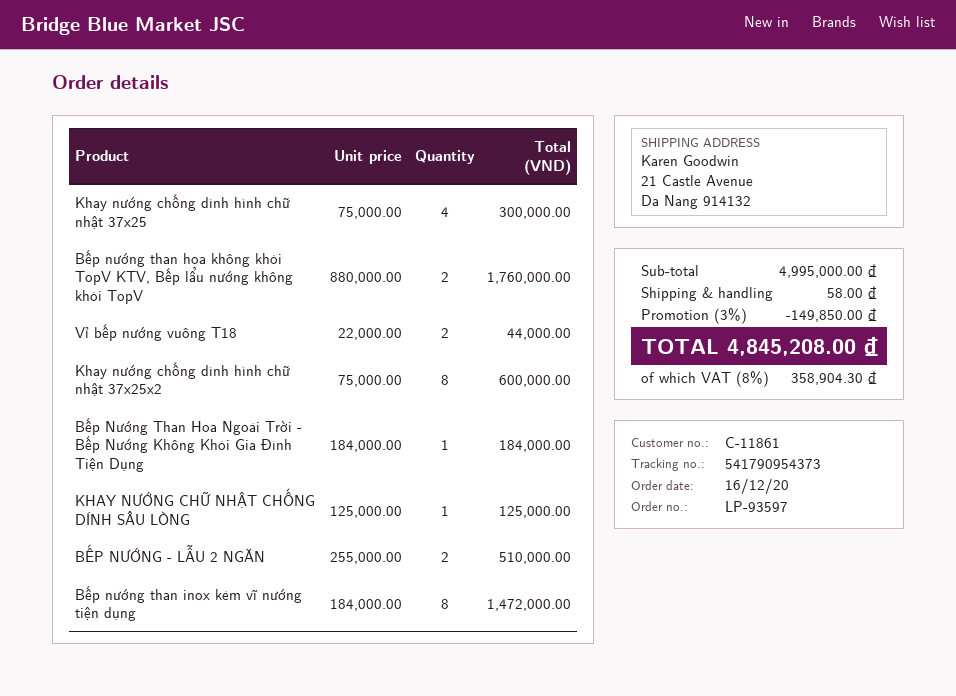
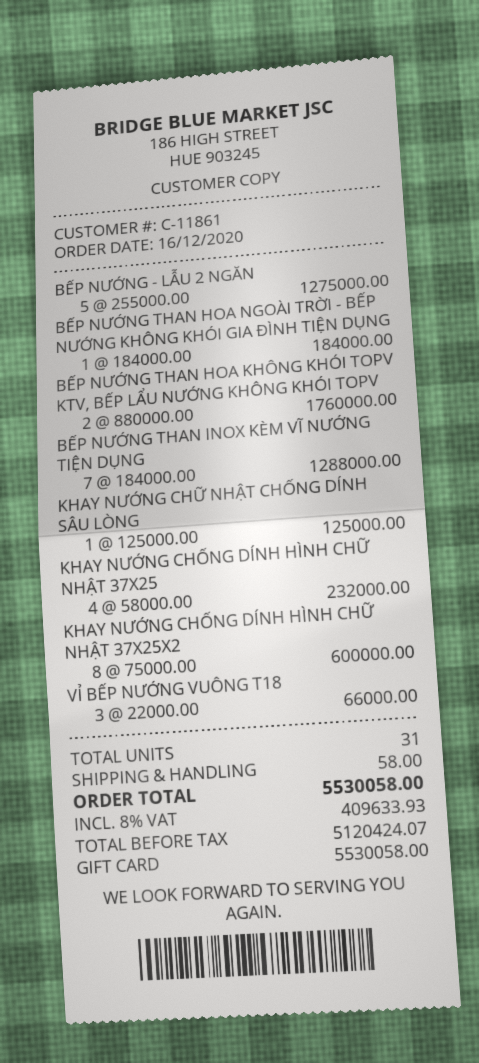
Khay nướng chống dính hình chữ nhật 37x25: 4 x 75000.00 = 300000.00 -> 4 x 58000.00 = 232000.00
Vỉ bếp nướng vuông T18: 2 x 22000.00 = 44000.00 -> 3 x 22000.00 = 66000.00
BẾP NƯỚNG - LẪU 2 NGĂN: 2 x 255000.00 = 510000.00 -> 5 x 255000.00 = 1275000.00
Bếp nướng than inox kèm vĩ nướng tiện dụng: 8 x 184000.00 = 1472000.00 -> 7 x 184000.00 = 1288000.00
discount: 3% = 149850.00 -> none
tax: 8% = 358904.30 -> 8% = 409633.93
total: 4845208.00 -> 5530058.00

